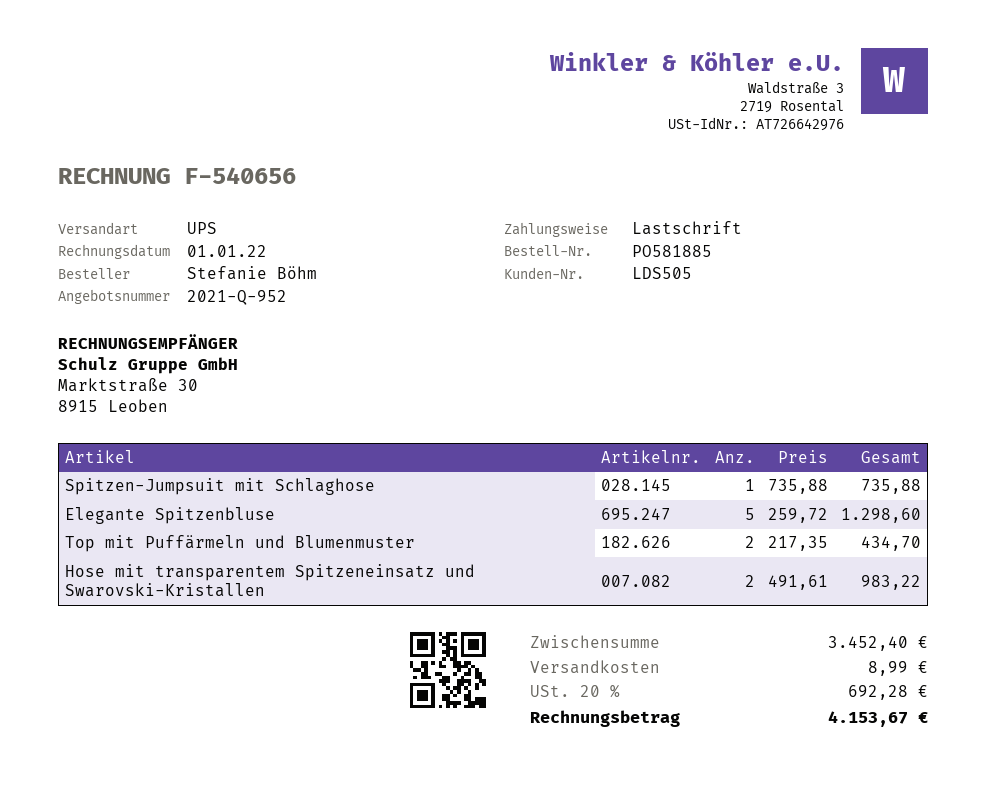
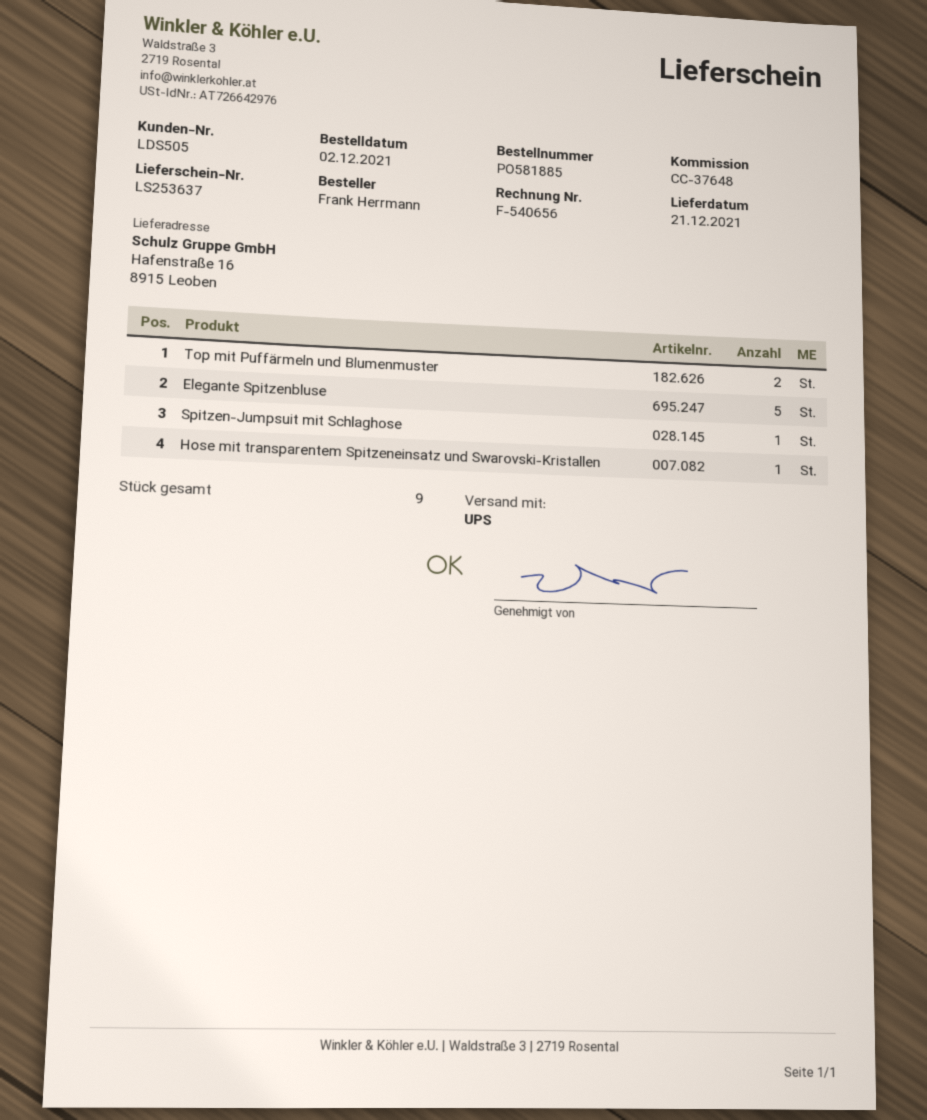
ordered by: Stefanie Böhm -> Frank Herrmann
Hose mit transparentem Spitzeneinsatz und Swarovski-Kristallen: 2 -> 1

